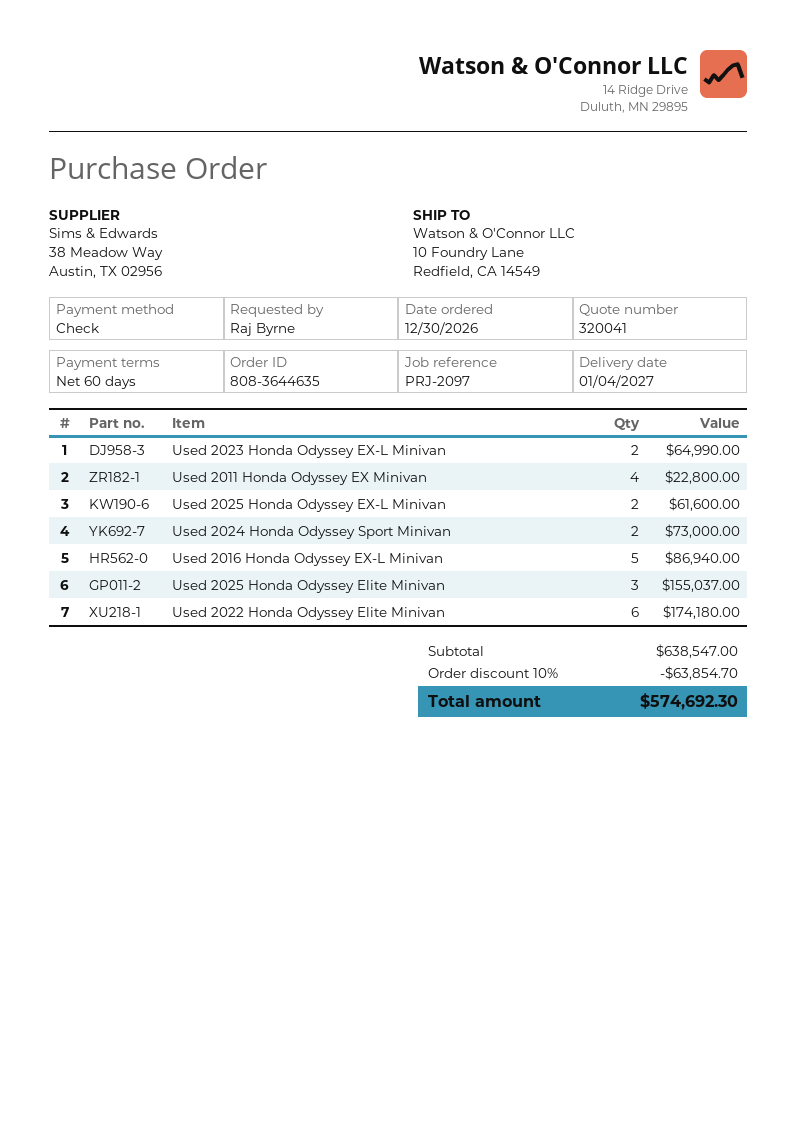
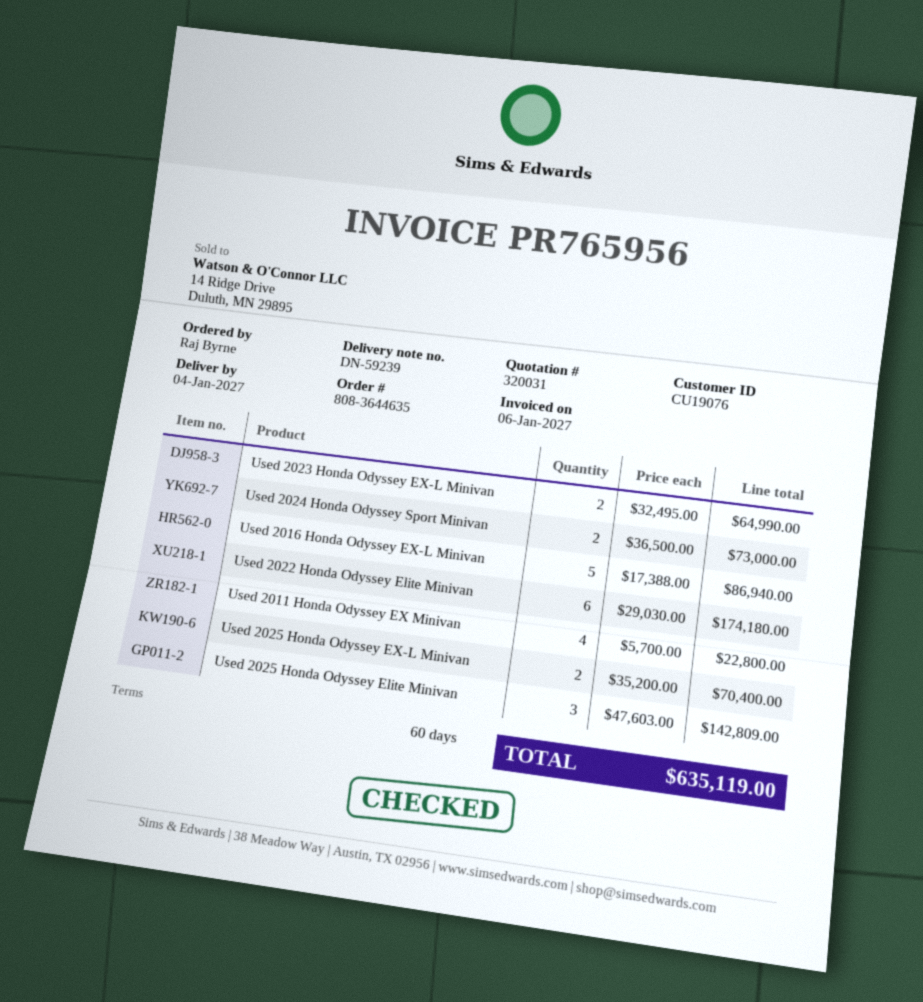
quote number: 320041 -> 320031
Used 2025 Honda Odyssey EX-L Minivan: 2 for 61600.00 -> 2 for 70400.00
Used 2025 Honda Odyssey Elite Minivan: 3 for 155037.00 -> 3 for 142809.00
discount: 10% = 63854.70 -> none
total: 574692.30 -> 635119.00

